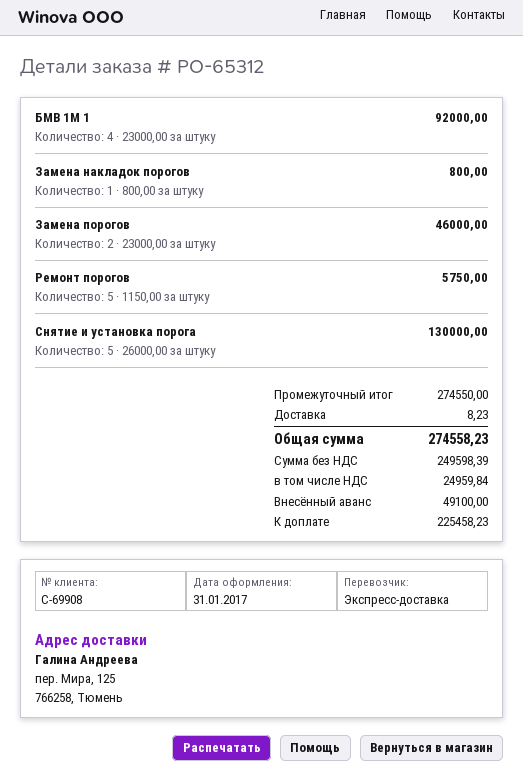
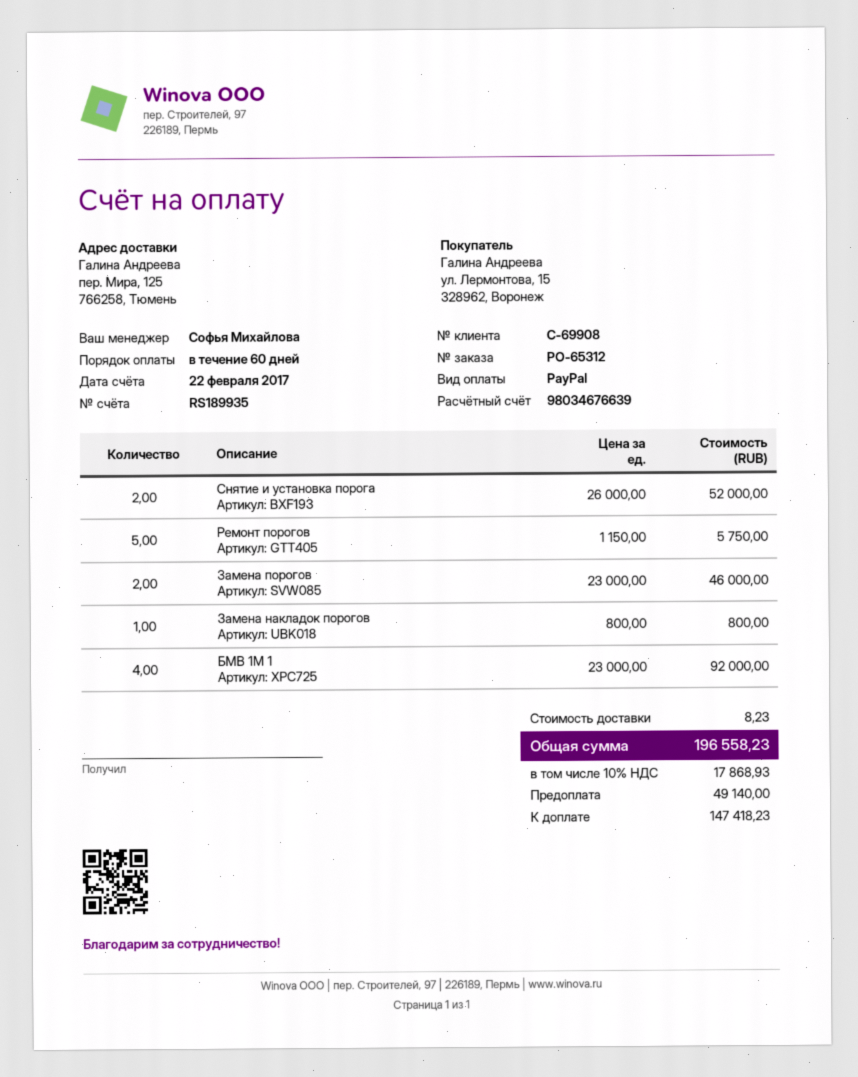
Снятие и установка порога: 5 x 26000.00 = 130000.00 -> 2 x 26000.00 = 52000.00
tax: 24959.84 -> 17868.93
total: 274558.23 -> 196558.23
deposit: 49100.00 -> 49140.00
balance: 225458.23 -> 147418.23

